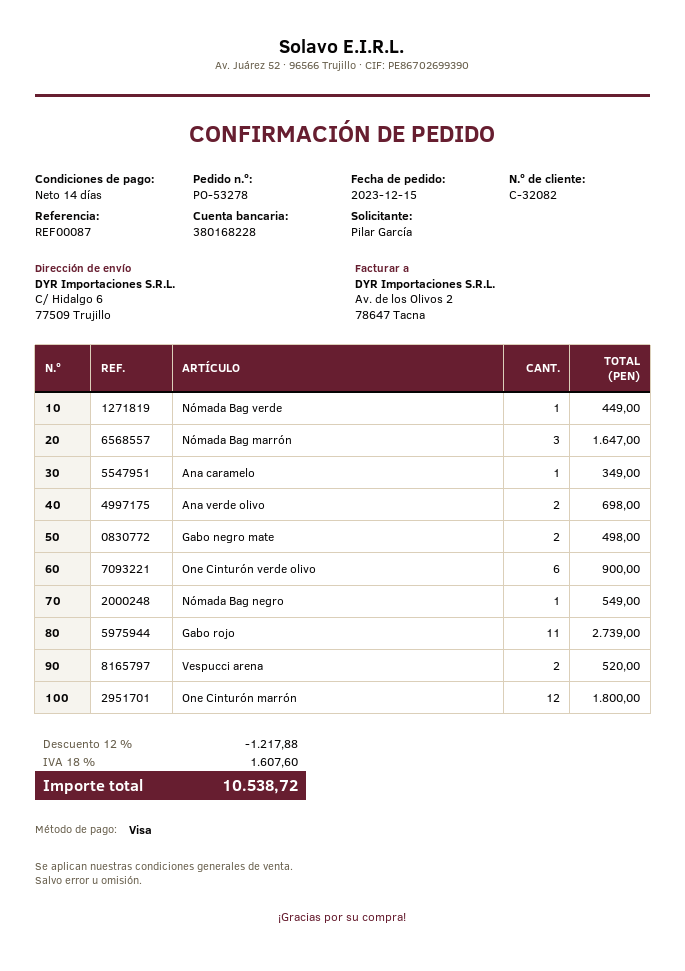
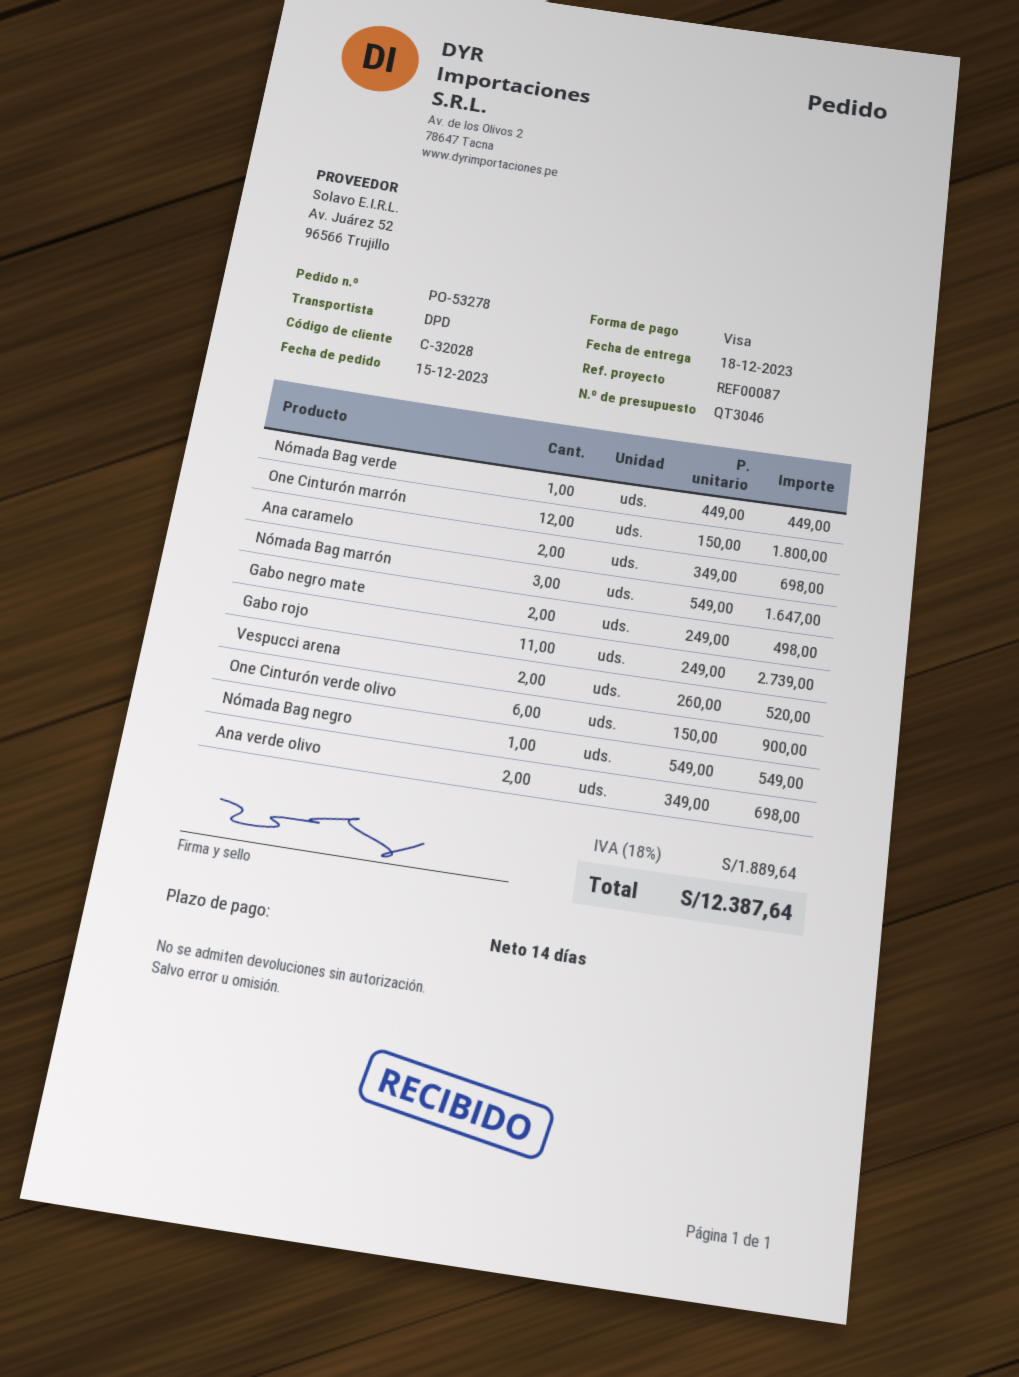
customer number: C-32082 -> C-32028
Ana caramelo: 1 for 349.00 -> 2 for 698.00
discount: 12% = 1217.88 -> none
tax: 18% = 1607.60 -> 18% = 1889.64
total: 10538.72 -> 12387.64

